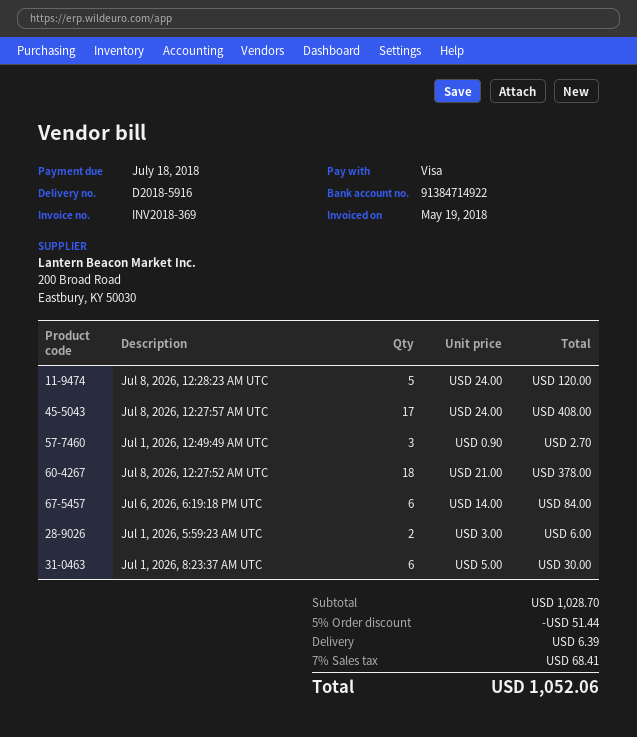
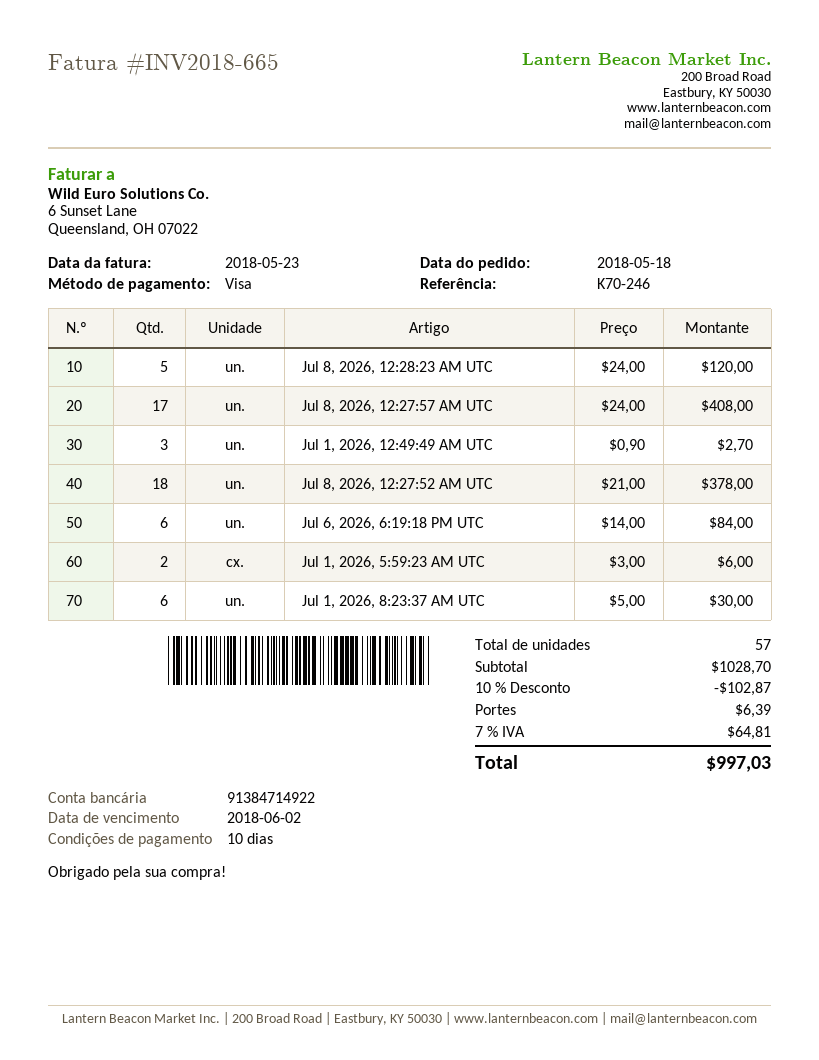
invoice number: INV2018-369 -> INV2018-665
invoice date: 2018-05-19 -> 2018-05-23
due date: 2018-07-18 -> 2018-06-02
discount: 5% = 51.44 -> 10% = 102.87
tax: 7% = 68.41 -> 7% = 64.81
total: 1052.06 -> 997.03

